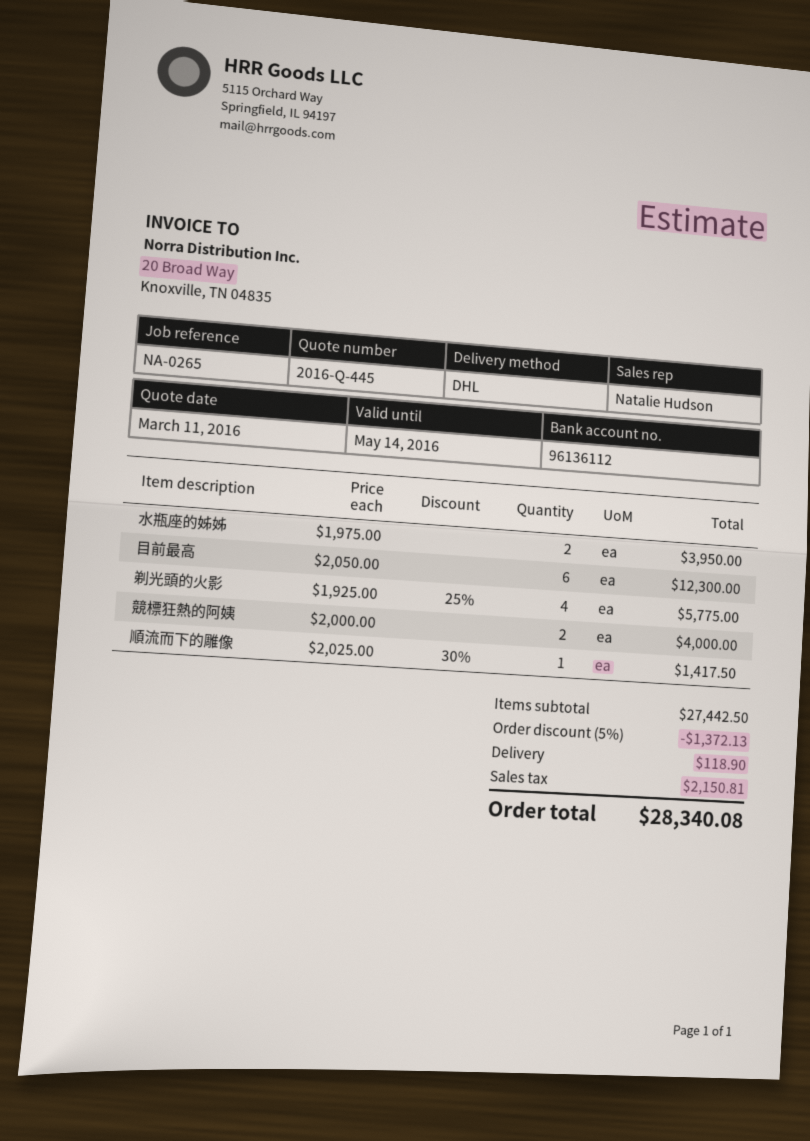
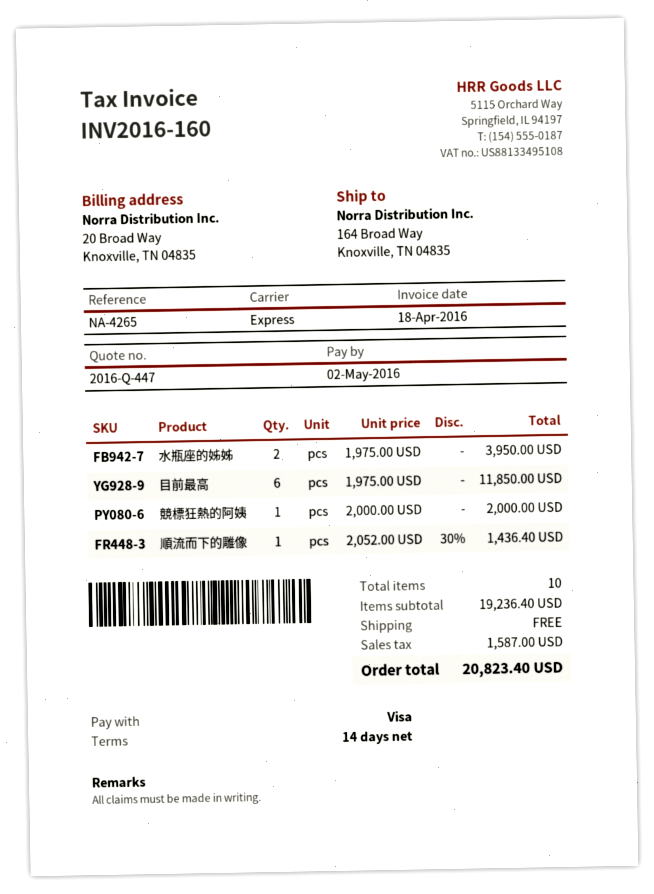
quote number: 2016-Q-445 -> 2016-Q-447
reference: NA-0265 -> NA-4265
shipping method: DHL -> express
目前最高: 6 x 2050.00 = 12300.00 -> 6 x 1975.00 = 11850.00
剃光頭的火影: 4 x 1925.00 - 25% = 5775.00 -> none
競標狂熱的阿姨: 2 x 2000.00 = 4000.00 -> 1 x 2000.00 = 2000.00
順流而下的雕像: 1 x 2025.00 - 30% = 1417.50 -> 1 x 2052.00 - 30% = 1436.40
subtotal: 27442.50 -> 19236.40
discount: 5% = 1372.13 -> none
shipping: 118.90 -> 0.00
tax: 2150.81 -> 1587.00
total: 28340.08 -> 20823.40

